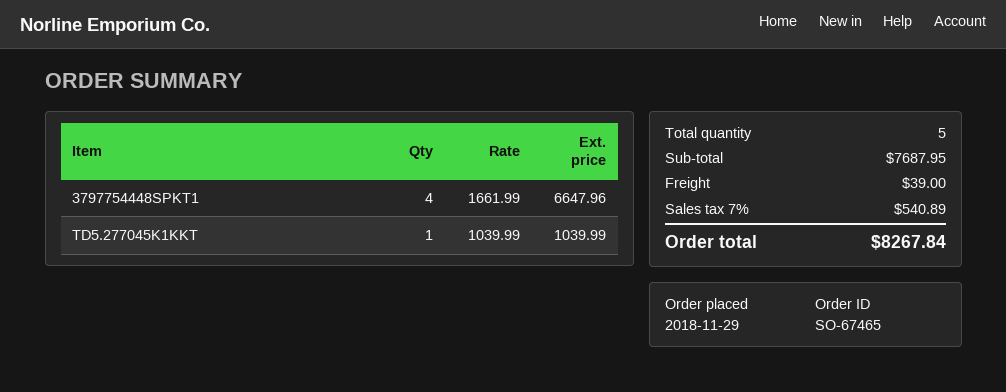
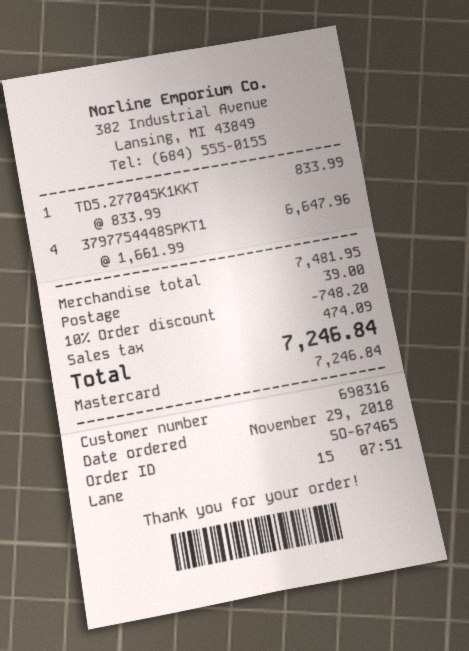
TD5.277045K1KKT: 1 x 1039.99 = 1039.99 -> 1 x 833.99 = 833.99
subtotal: 7687.95 -> 7481.95
discount: none -> 10% = 748.20
tax: 540.89 -> 474.09
total: 8267.84 -> 7246.84

